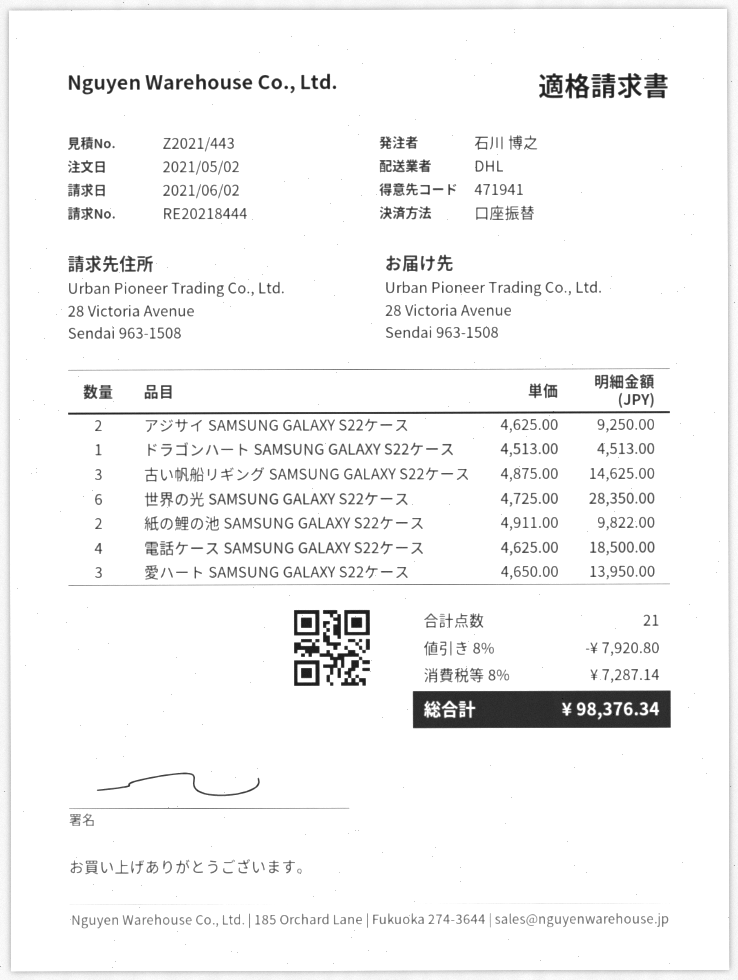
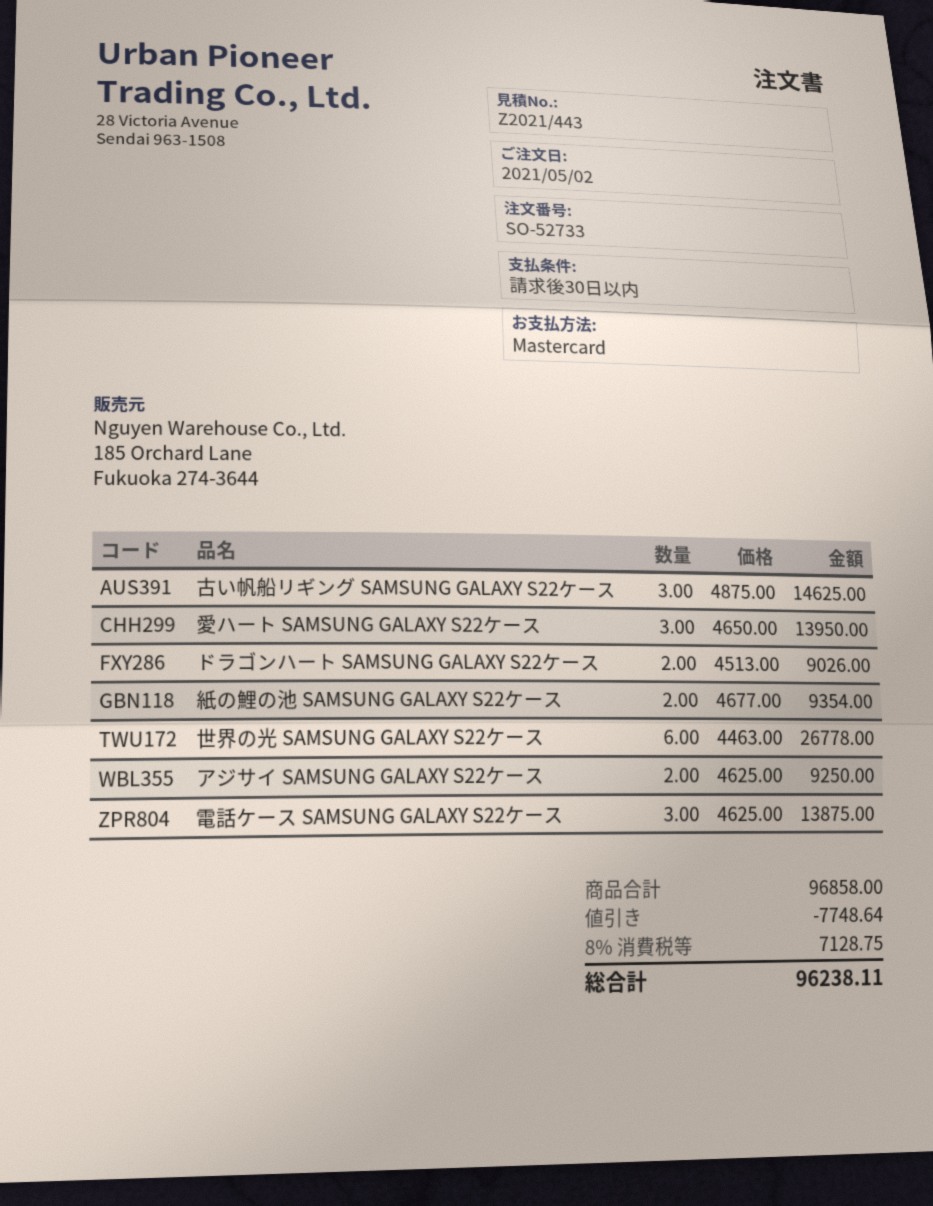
payment method: direct debit -> Mastercard
ドラゴンハート SAMSUNG GALAXY S22ケース: 1 x 4513.00 = 4513.00 -> 2 x 4513.00 = 9026.00
世界の光 SAMSUNG GALAXY S22ケース: 6 x 4725.00 = 28350.00 -> 6 x 4463.00 = 26778.00
紙の鯉の池 SAMSUNG GALAXY S22ケース: 2 x 4911.00 = 9822.00 -> 2 x 4677.00 = 9354.00
電話ケース SAMSUNG GALAXY S22ケース: 4 x 4625.00 = 18500.00 -> 3 x 4625.00 = 13875.00
discount: 7920.80 -> 7748.64
tax: 8% = 7287.14 -> 8% = 7128.75
total: 98376.34 -> 96238.11

